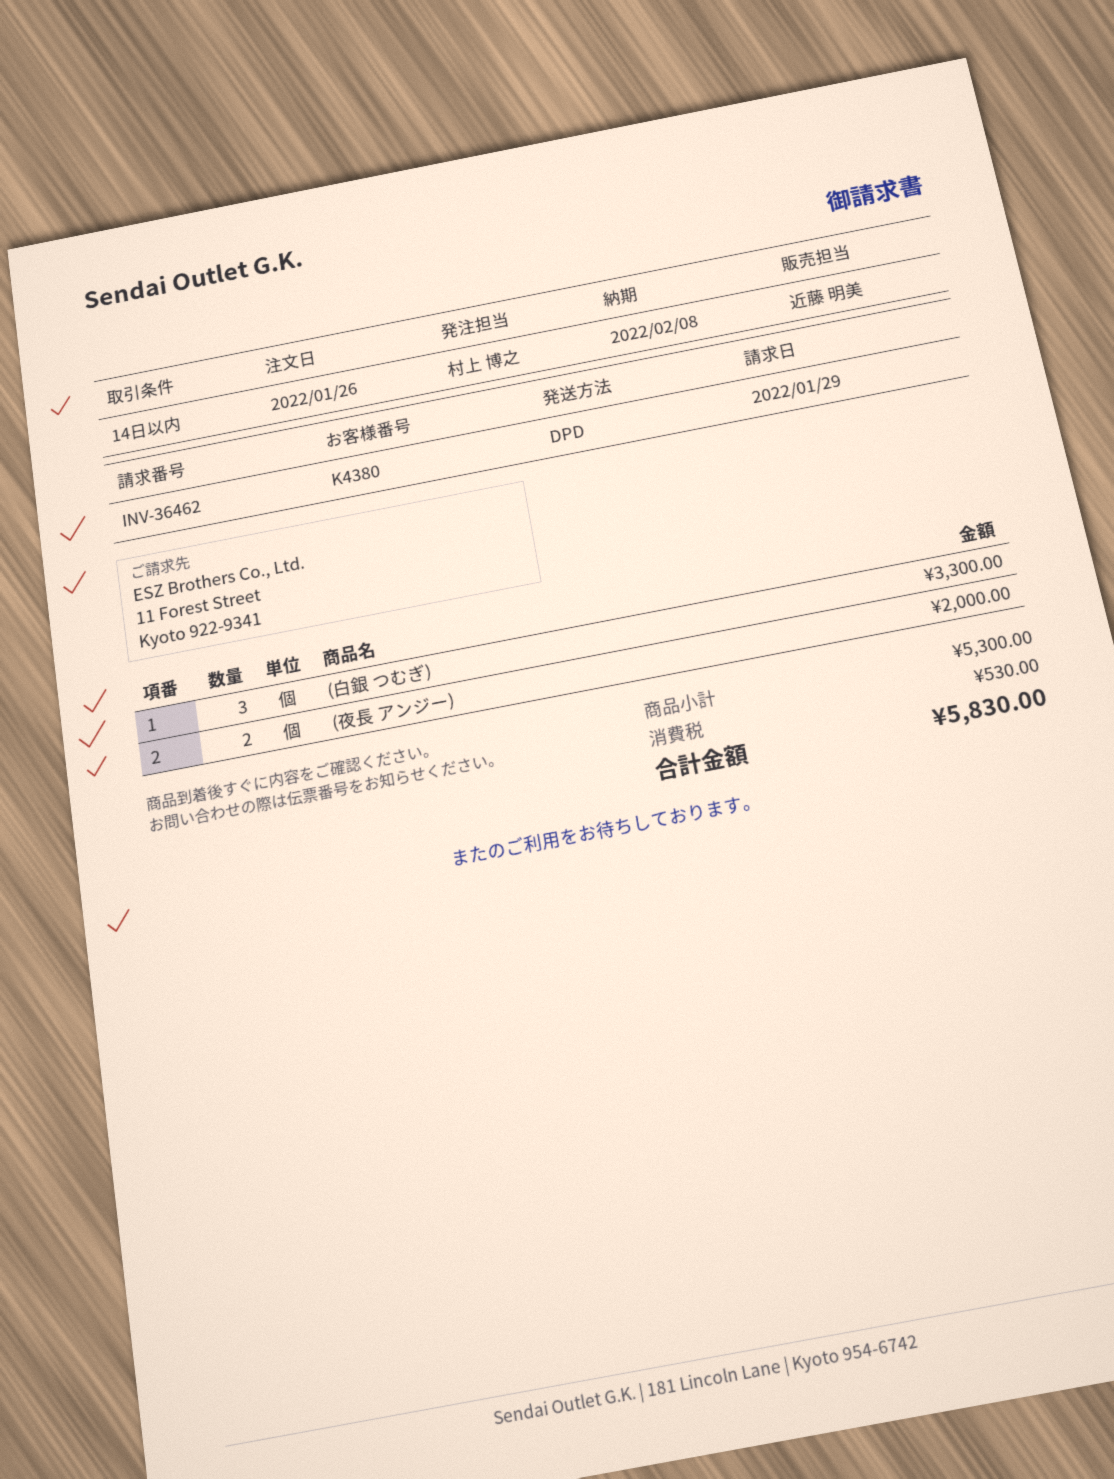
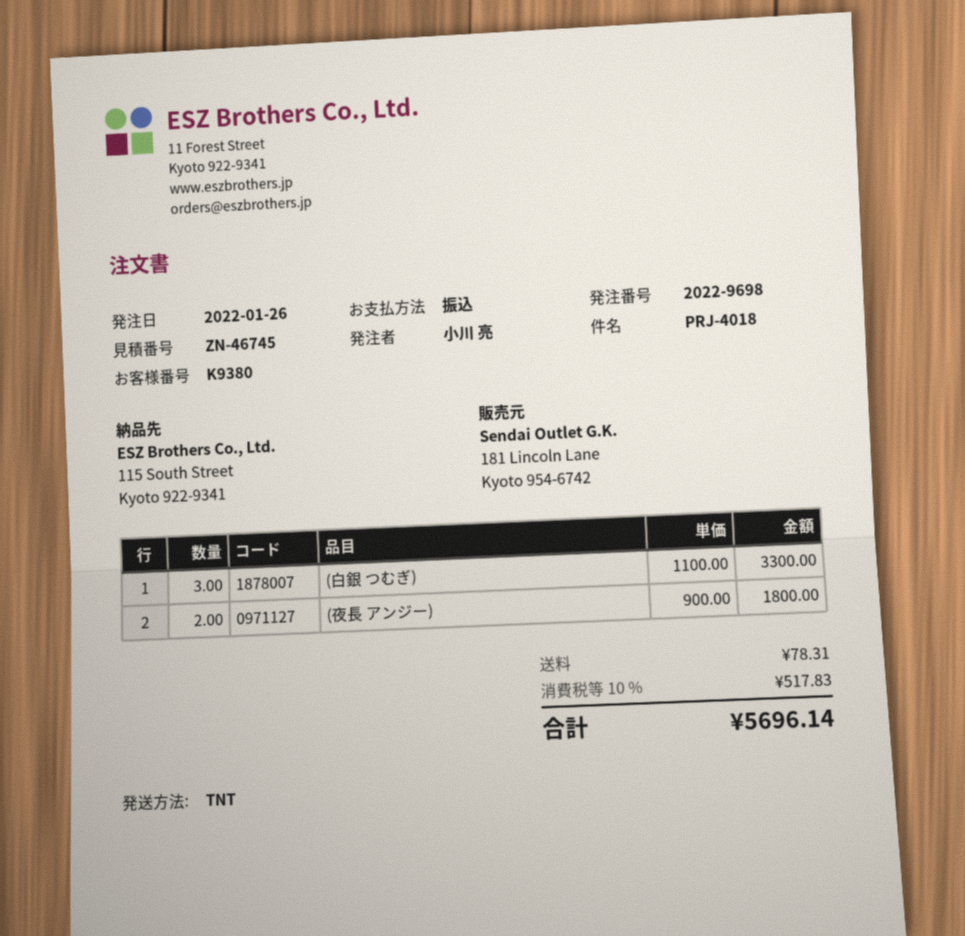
customer number: K4380 -> K9380
ordered by: 村上 博之 -> 小川 亮
shipping method: DPD -> TNT
(夜長 アンジー): 2 for 2000.00 -> 2 for 1800.00
shipping: none -> 78.31
tax: 530.00 -> 517.83
total: 5830.00 -> 5696.14

